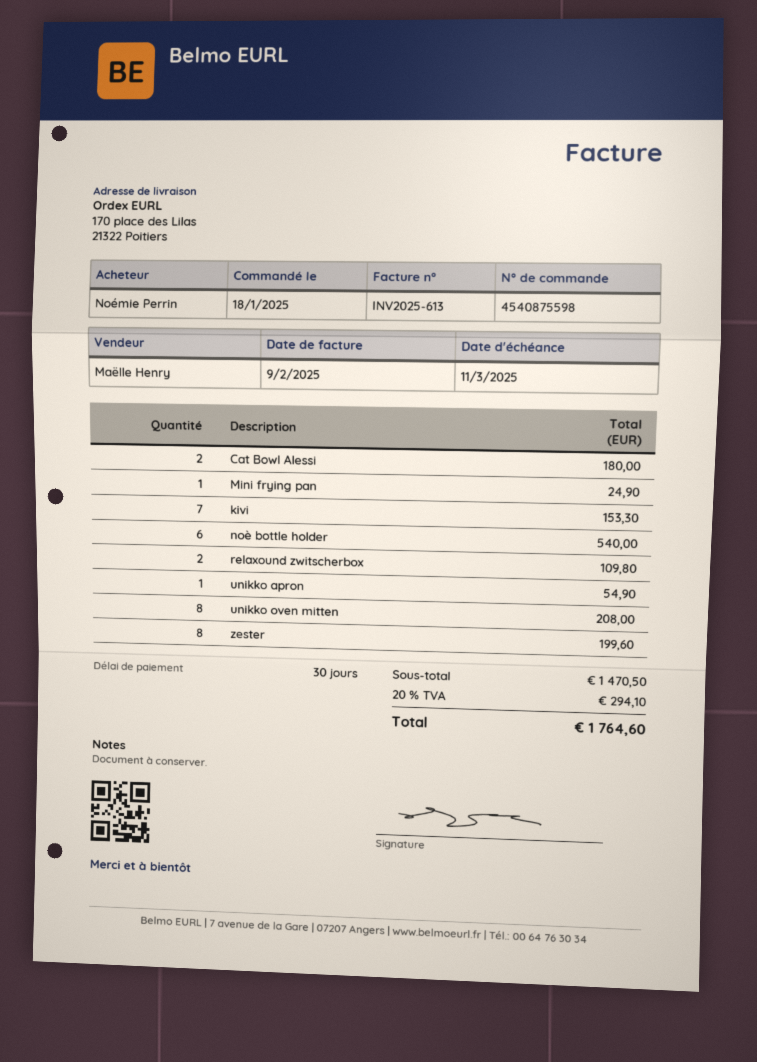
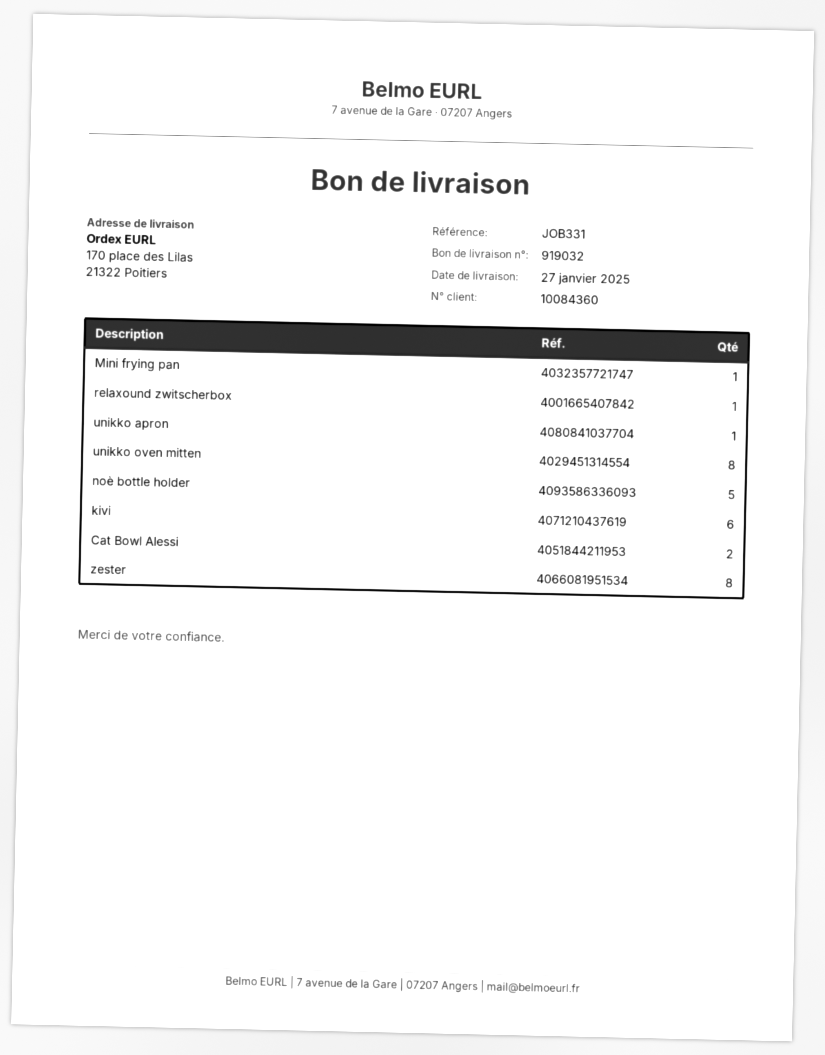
kivi: 7 -> 6
noè bottle holder: 6 -> 5
relaxound zwitscherbox: 2 -> 1

